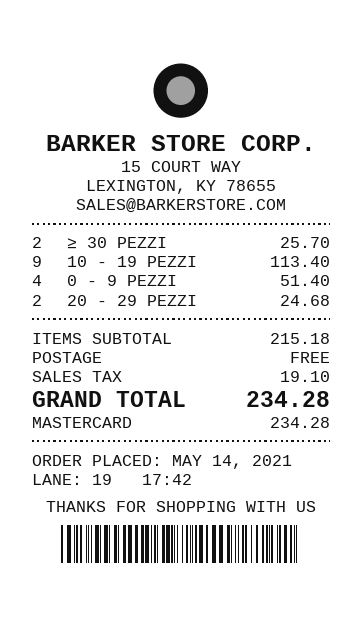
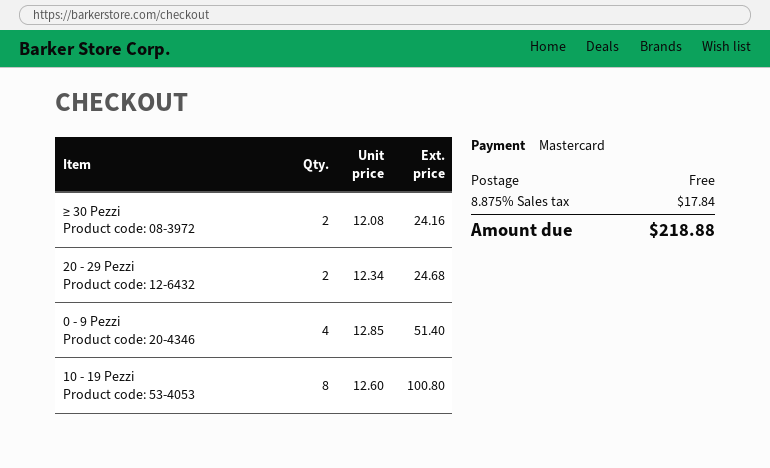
≥ 30 PEZZI: 2 for 25.70 -> 2 for 24.16
10 - 19 PEZZI: 9 for 113.40 -> 8 for 100.80
tax: 19.10 -> 17.84
total: 234.28 -> 218.88

